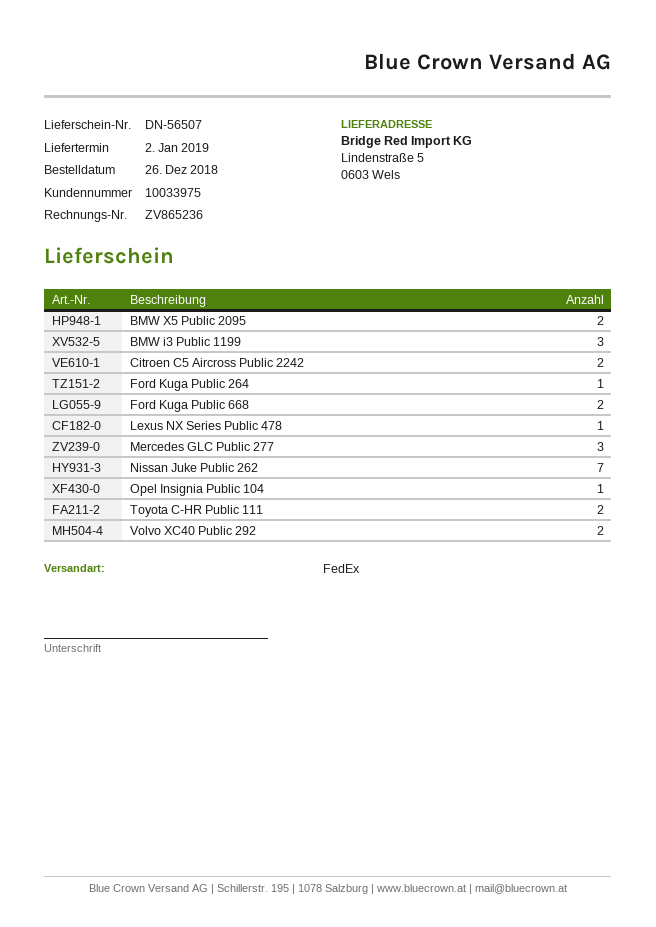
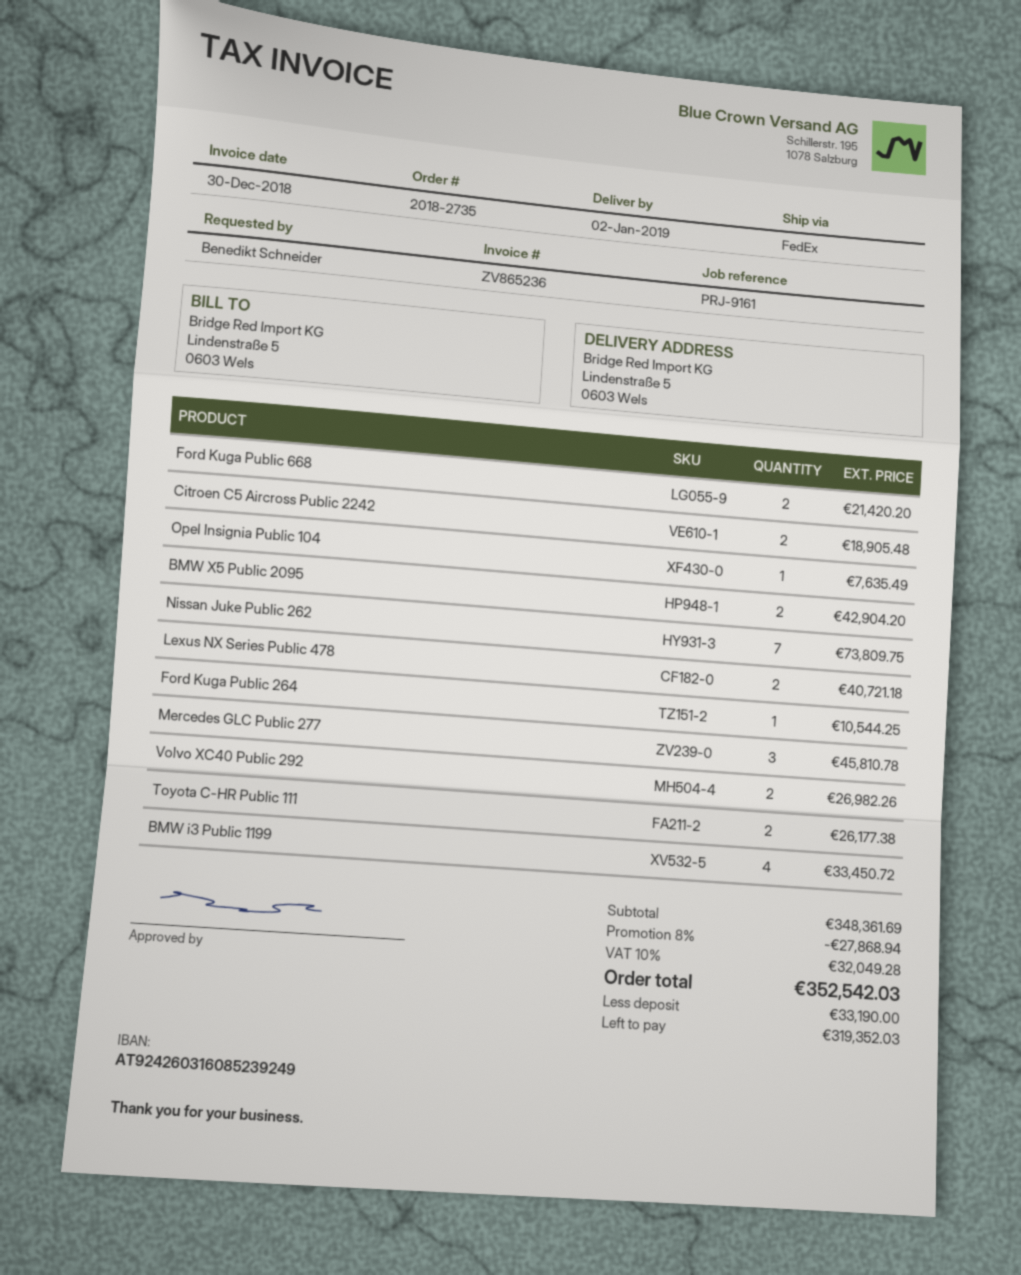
BMW i3 Public 1199: 3 -> 4
Lexus NX Series Public 478: 1 -> 2

